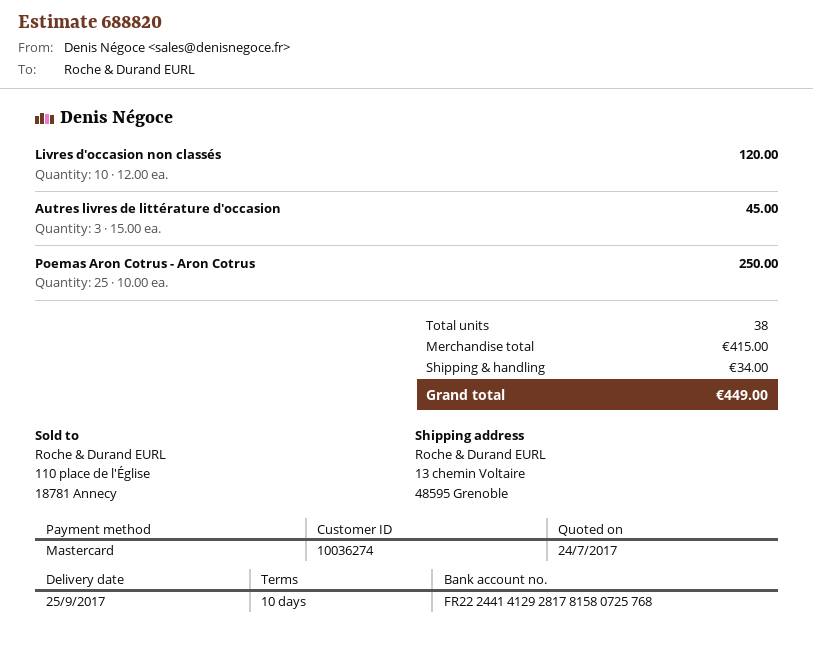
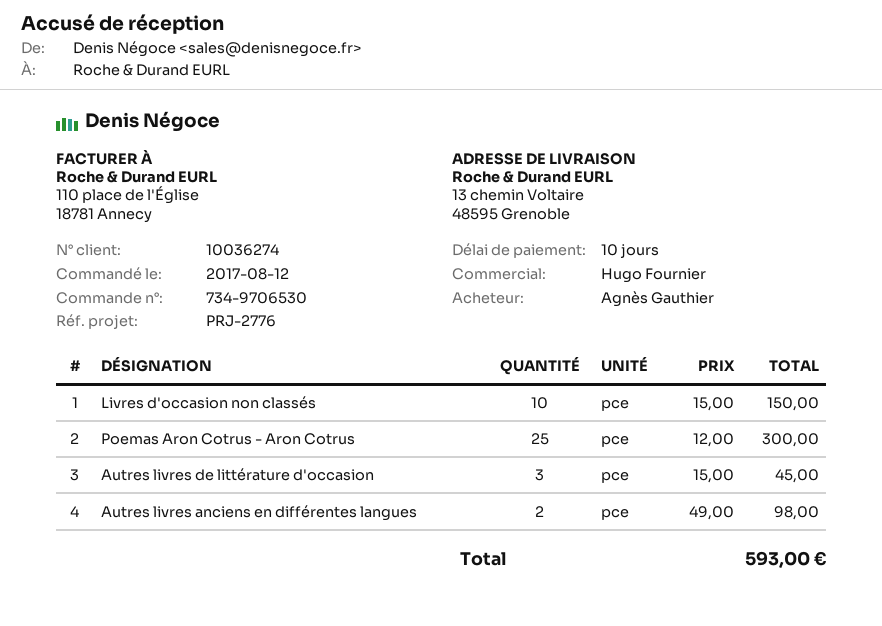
Livres d'occasion non classés: 10 x 12.00 = 120.00 -> 10 x 15.00 = 150.00
Poemas Aron Cotrus - Aron Cotrus: 25 x 10.00 = 250.00 -> 25 x 12.00 = 300.00
Autres livres anciens en différentes langues: none -> 2 x 49.00 = 98.00
shipping: 34.00 -> none
total: 449.00 -> 593.00

